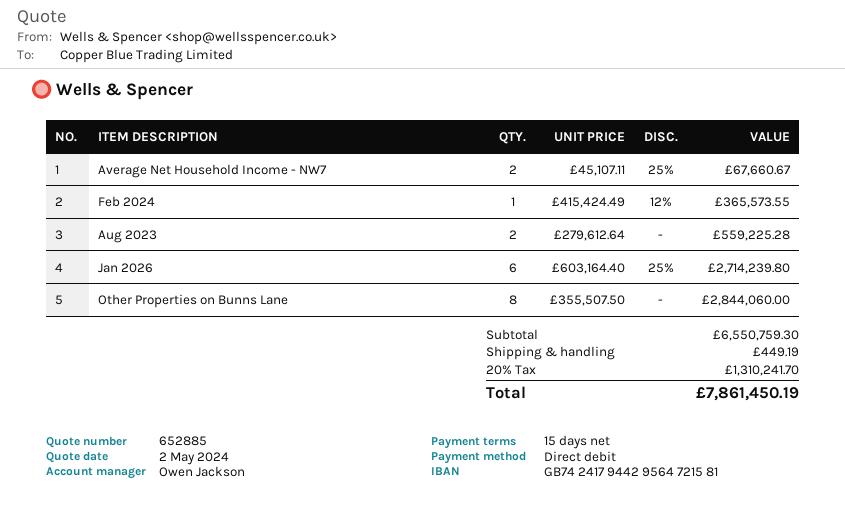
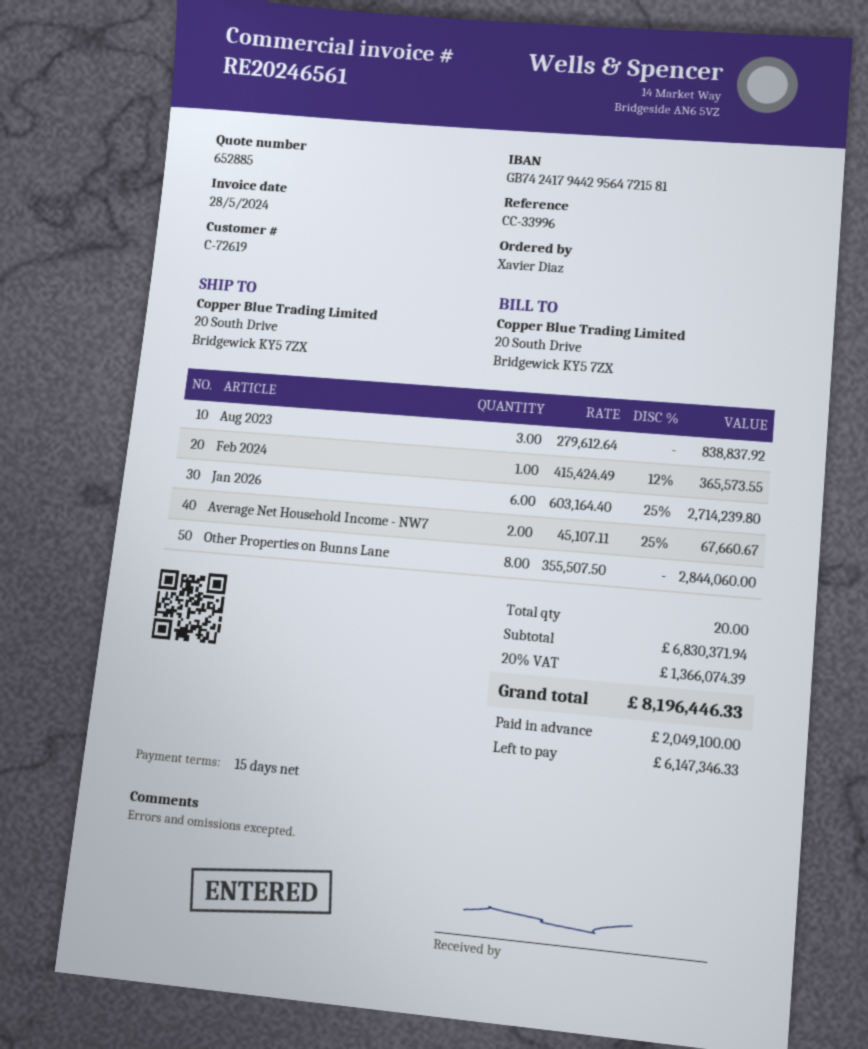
Aug 2023: 2 x 279612.64 = 559225.28 -> 3 x 279612.64 = 838837.92
subtotal: 6550759.30 -> 6830371.94
shipping: 449.19 -> none
tax: 20% = 1310241.70 -> 20% = 1366074.39
total: 7861450.19 -> 8196446.33

